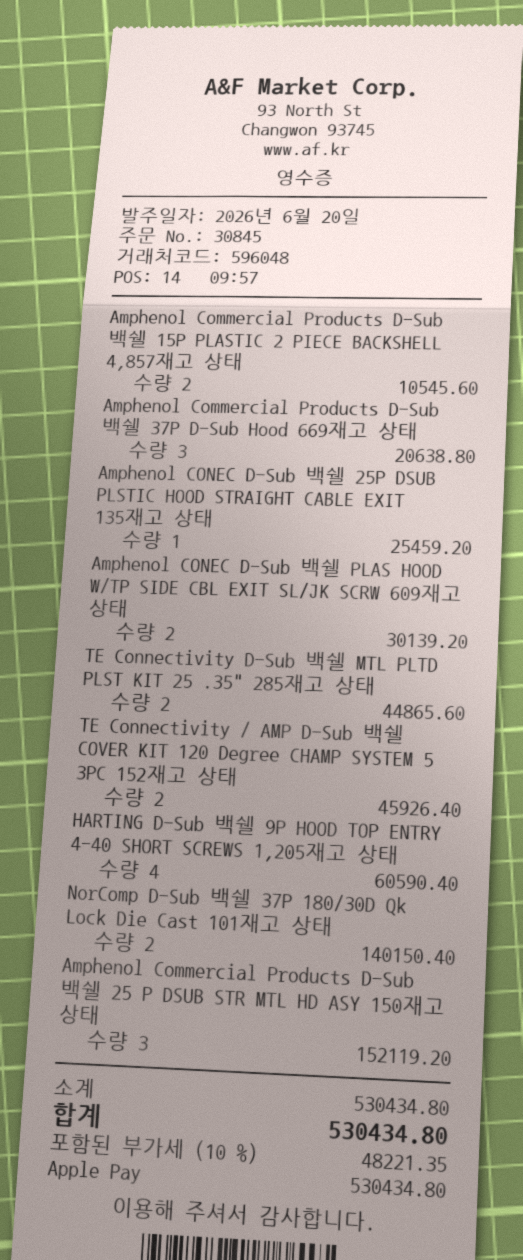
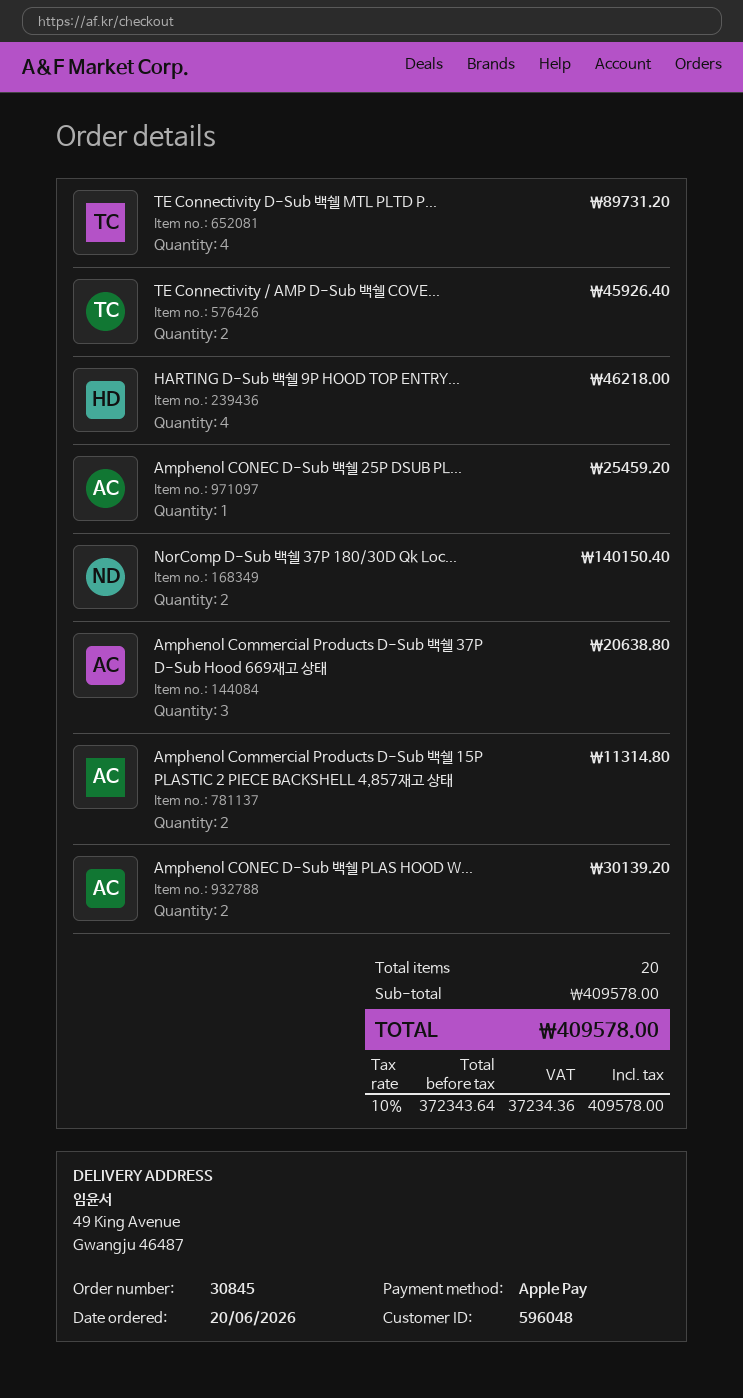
Amphenol Commercial Products D-Sub 백쉘 15P PLASTIC 2 PIECE BACKSHELL 4,857재고 상태: 2 for 10545.60 -> 2 for 11314.80
TE Connectivity D-Sub 백쉘 MTL PLTD PLST KIT 25 .35" 285재고 상태: 2 for 44865.60 -> 4 for 89731.20
HARTING D-Sub 백쉘 9P HOOD TOP ENTRY 4-40 SHORT SCREWS 1,205재고 상태: 4 for 60590.40 -> 4 for 46218.00
Amphenol Commercial Products D-Sub 백쉘 25 P DSUB STR MTL HD ASY 150재고 상태: 3 for 152119.20 -> none
subtotal: 530434.80 -> 409578.00
tax: 10% = 48221.35 -> 10% = 37234.36
total: 530434.80 -> 409578.00

